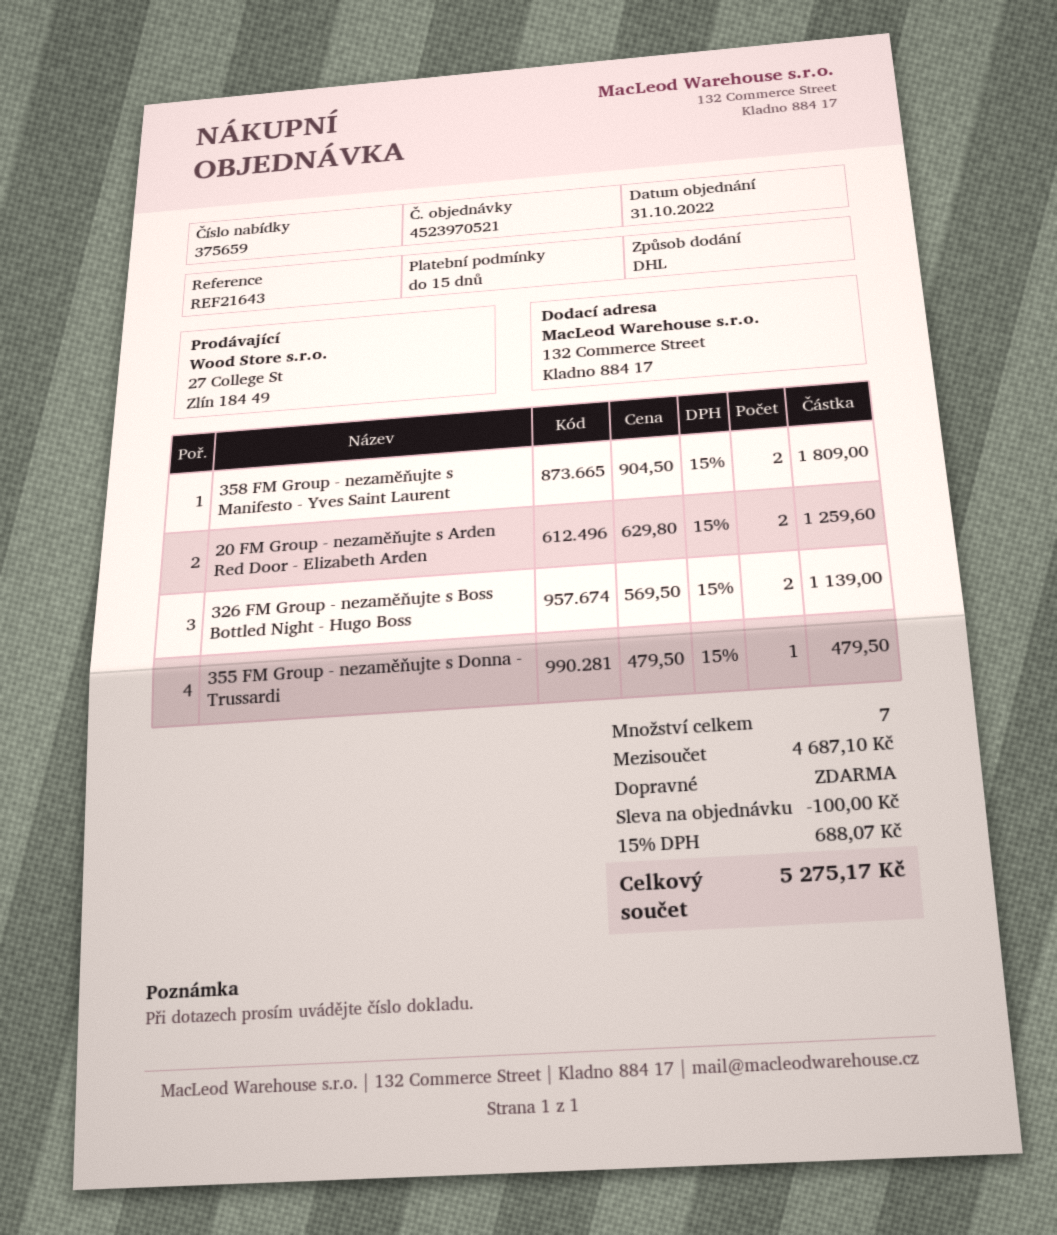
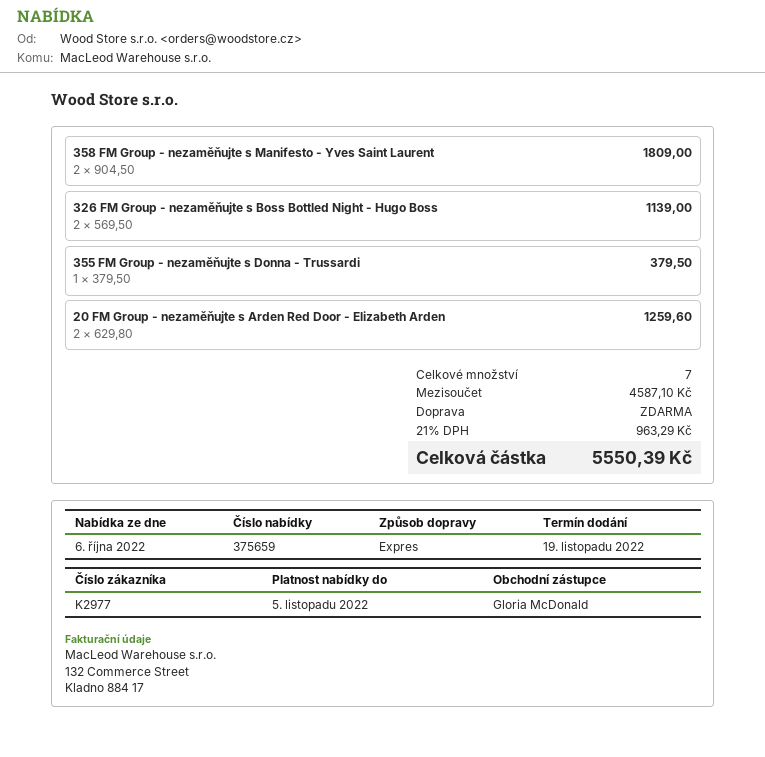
shipping method: DHL -> express
355 FM Group - nezaměňujte s Donna - Trussardi: 1 x 479.50 = 479.50 -> 1 x 379.50 = 379.50
subtotal: 4687.10 -> 4587.10
discount: 100.00 -> none
tax: 15% = 688.07 -> 21% = 963.29
total: 5275.17 -> 5550.39

